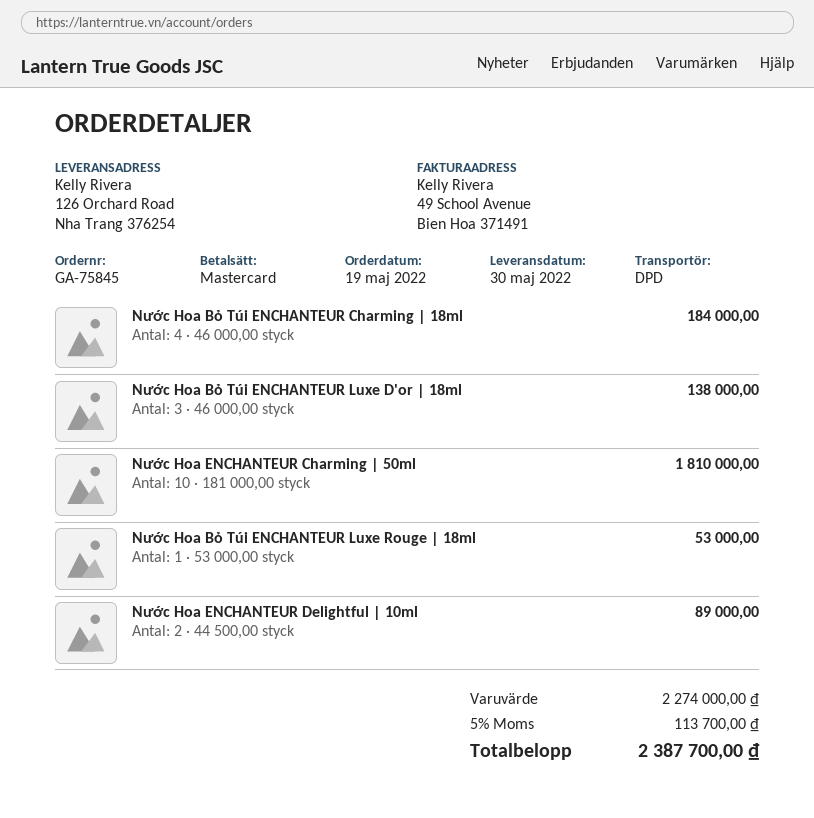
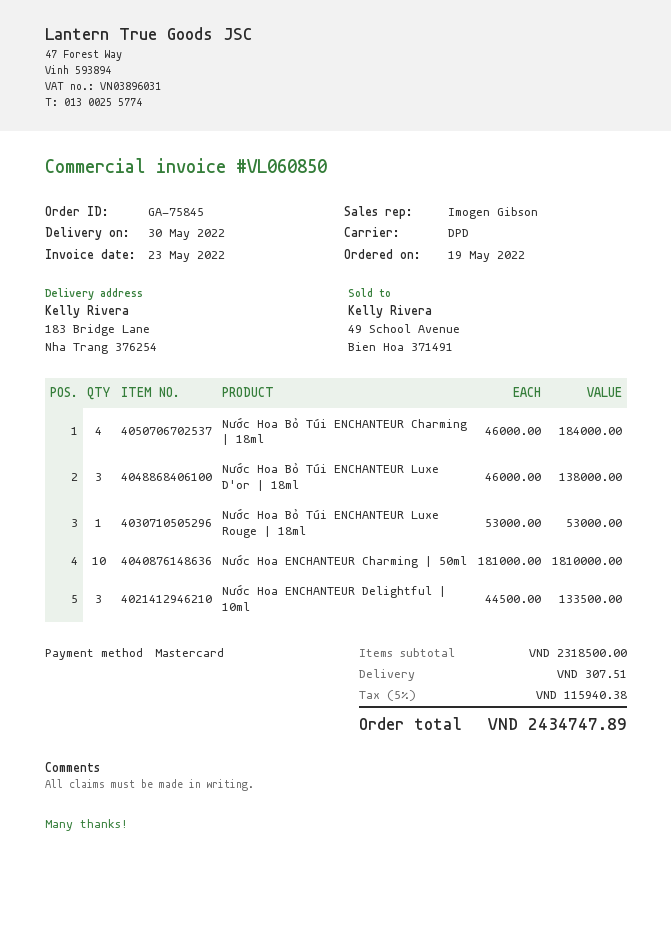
ship to: 126 Orchard Road, Nha Trang 376254 -> 183 Bridge Lane, Nha Trang 376254
Nước Hoa ENCHANTEUR Delightful | 10ml: 2 x 44500.00 = 89000.00 -> 3 x 44500.00 = 133500.00
subtotal: 2274000.00 -> 2318500.00
shipping: none -> 307.51
tax: 5% = 113700.00 -> 5% = 115940.38
total: 2387700.00 -> 2434747.89

